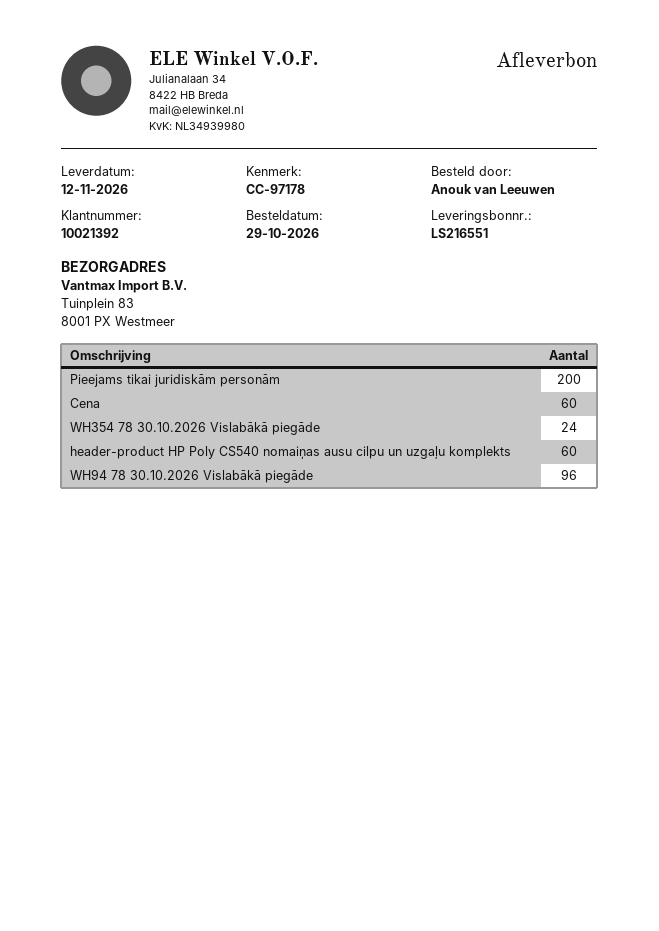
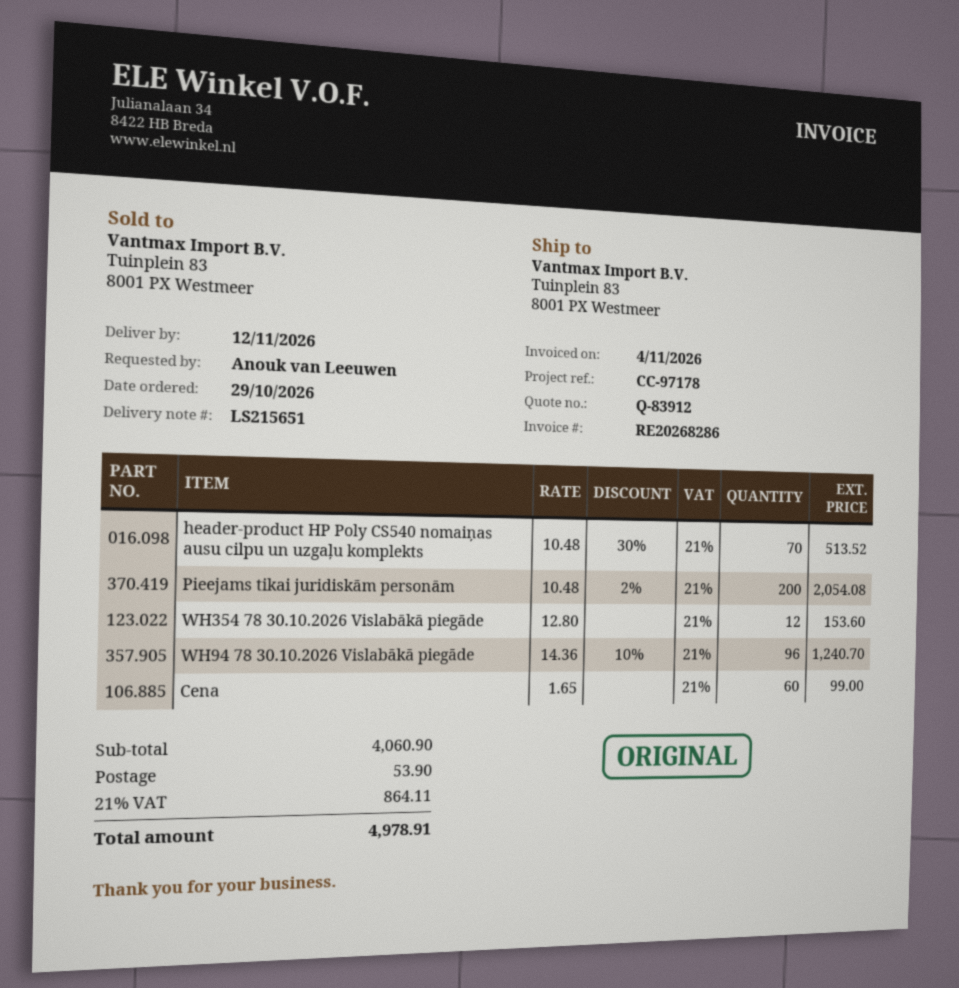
delivery note number: LS216551 -> LS215651
WH354 78 30.10.2026 Vislabākā piegāde: 24 -> 12
header-product HP Poly CS540 nomaiņas ausu cilpu un uzgaļu komplekts: 60 -> 70

